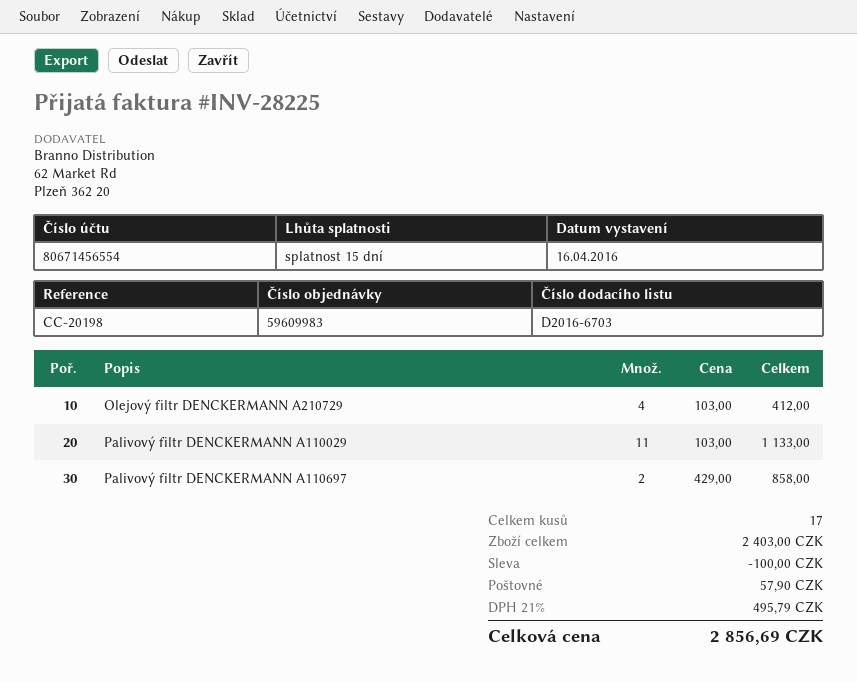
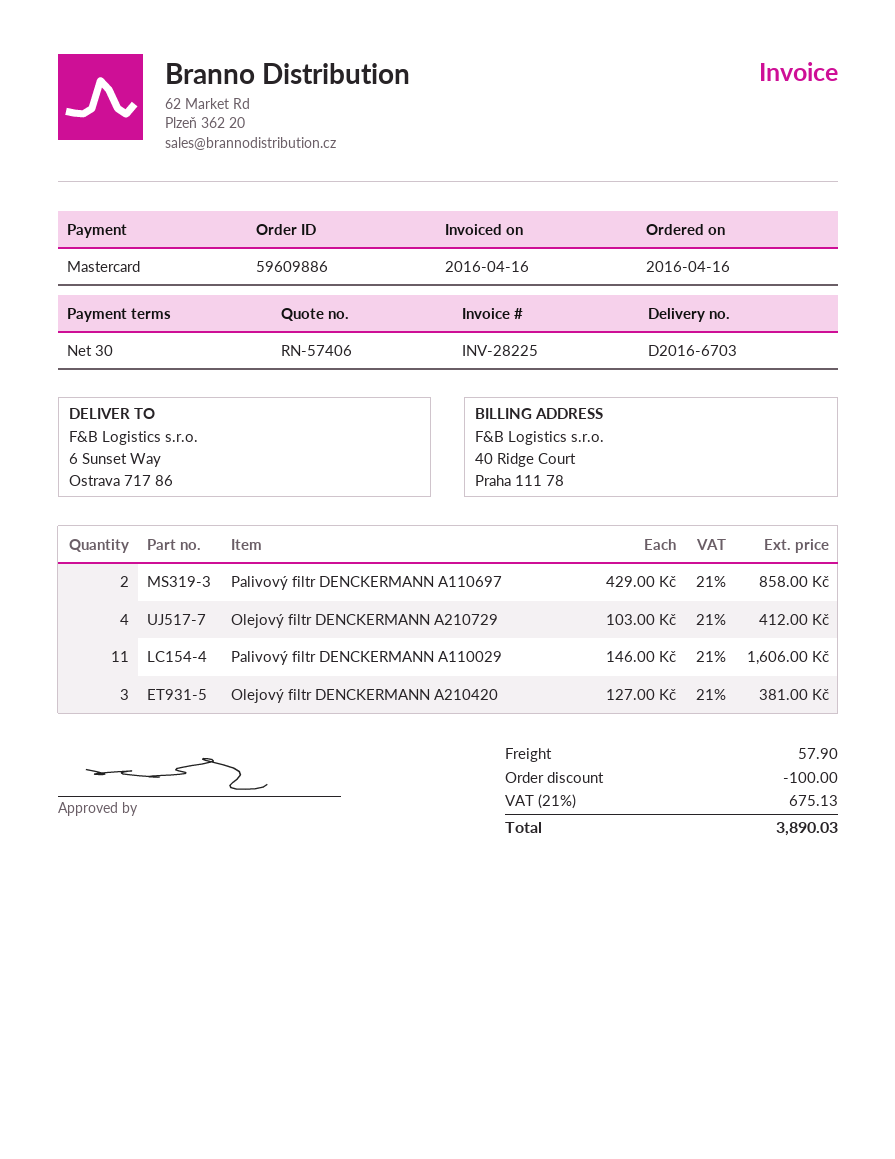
order number: 59609983 -> 59609886
payment terms: 15 days -> 30 days
Palivový filtr DENCKERMANN A110029: 11 x 103.00 = 1133.00 -> 11 x 146.00 = 1606.00
Olejový filtr DENCKERMANN A210420: none -> 3 x 127.00 = 381.00
tax: 21% = 495.79 -> 21% = 675.13
total: 2856.69 -> 3890.03

